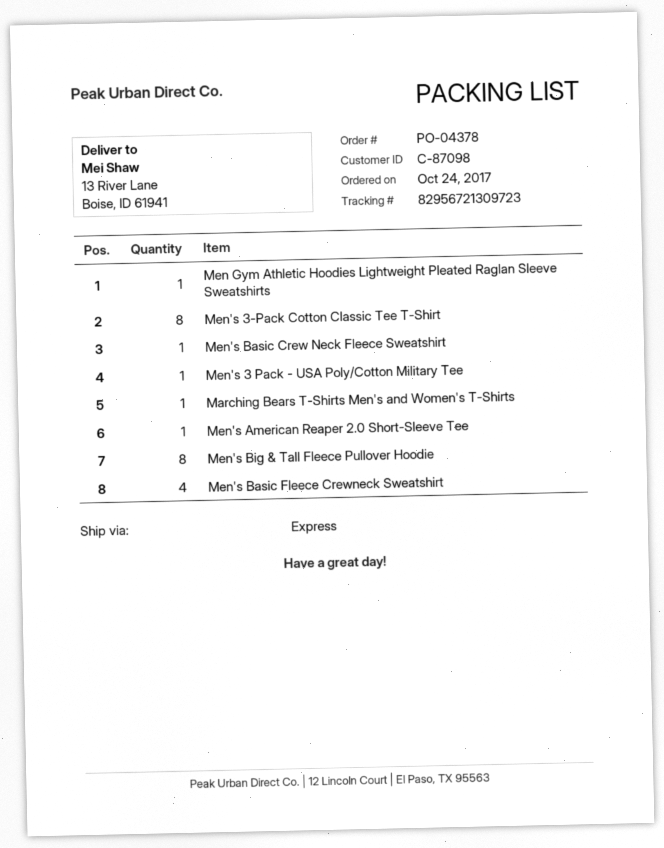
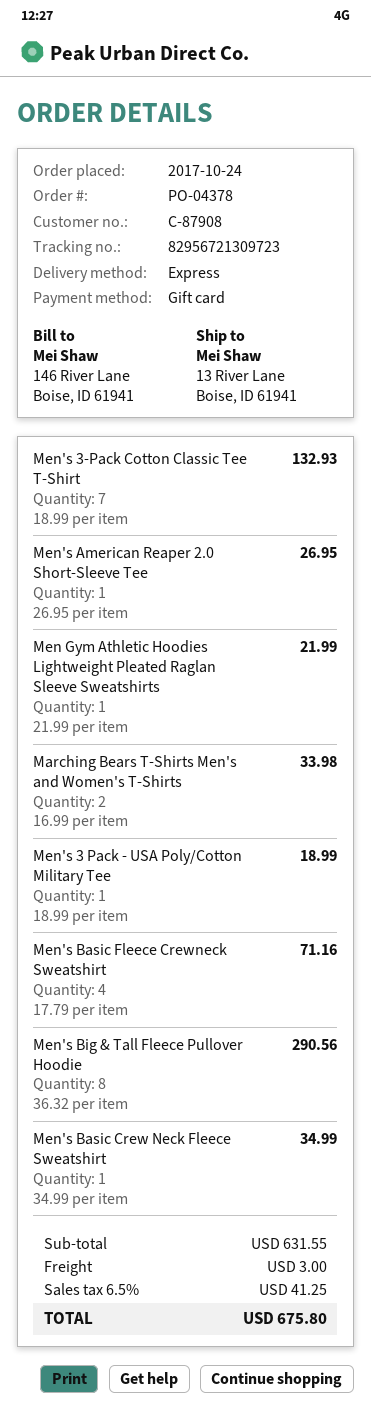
customer number: C-87098 -> C-87908
Men's 3-Pack Cotton Classic Tee T-Shirt: 8 -> 7
Marching Bears T-Shirts Men's and Women's T-Shirts: 1 -> 2

